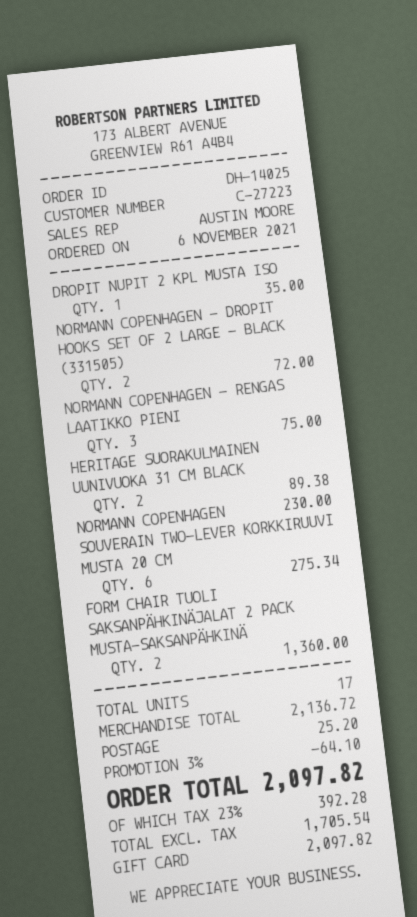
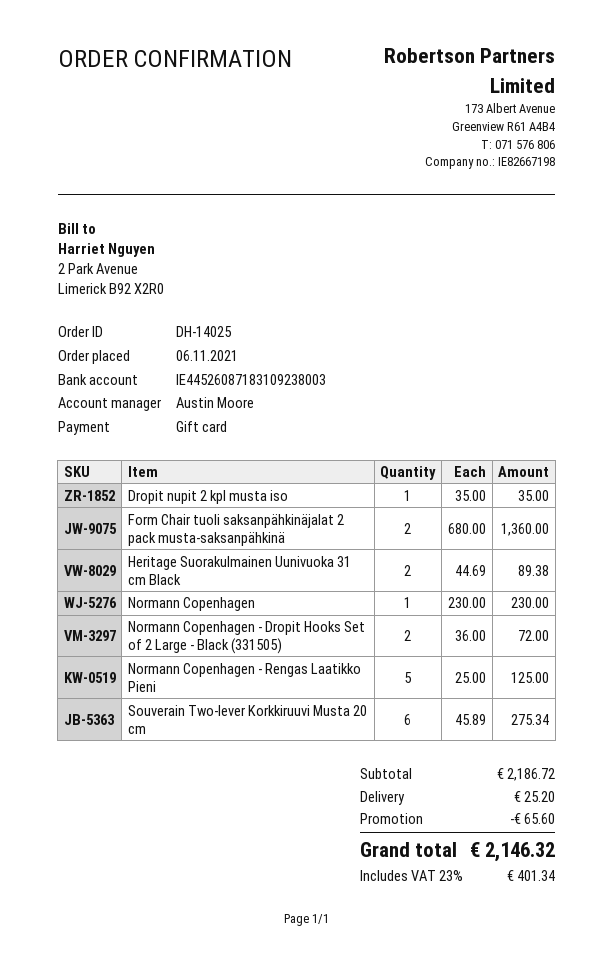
NORMANN COPENHAGEN - RENGAS LAATIKKO PIENI: 3 for 75.00 -> 5 for 125.00
subtotal: 2136.72 -> 2186.72
discount: 64.10 -> 65.60
tax: 23% = 392.28 -> 23% = 401.34
total: 2097.82 -> 2146.32

